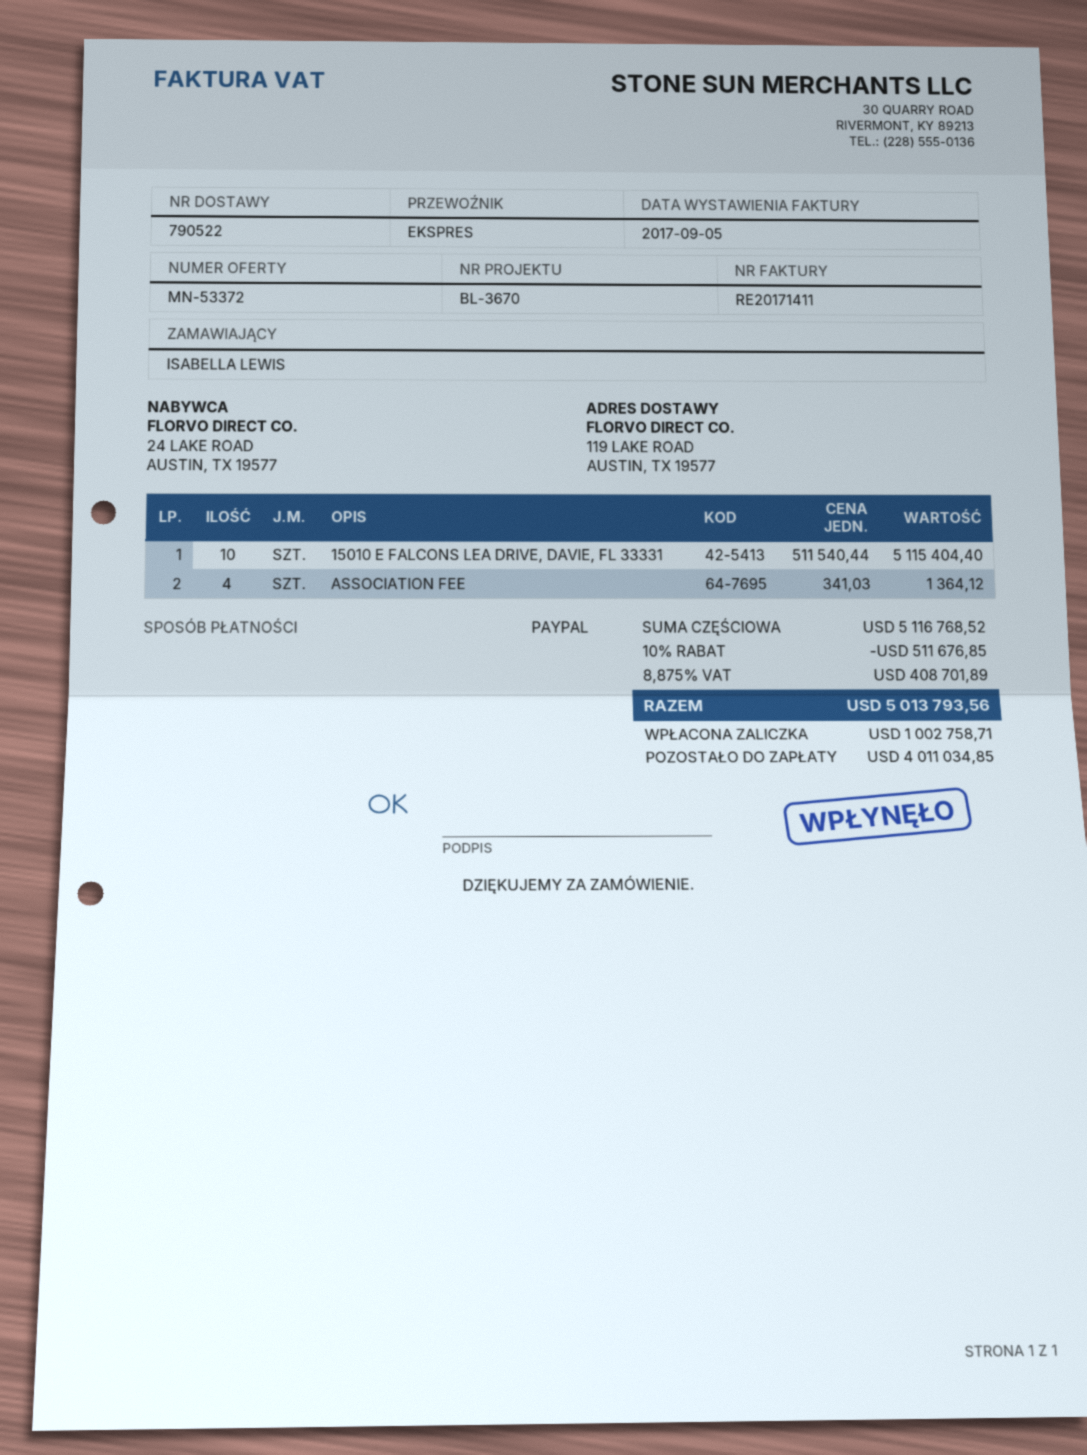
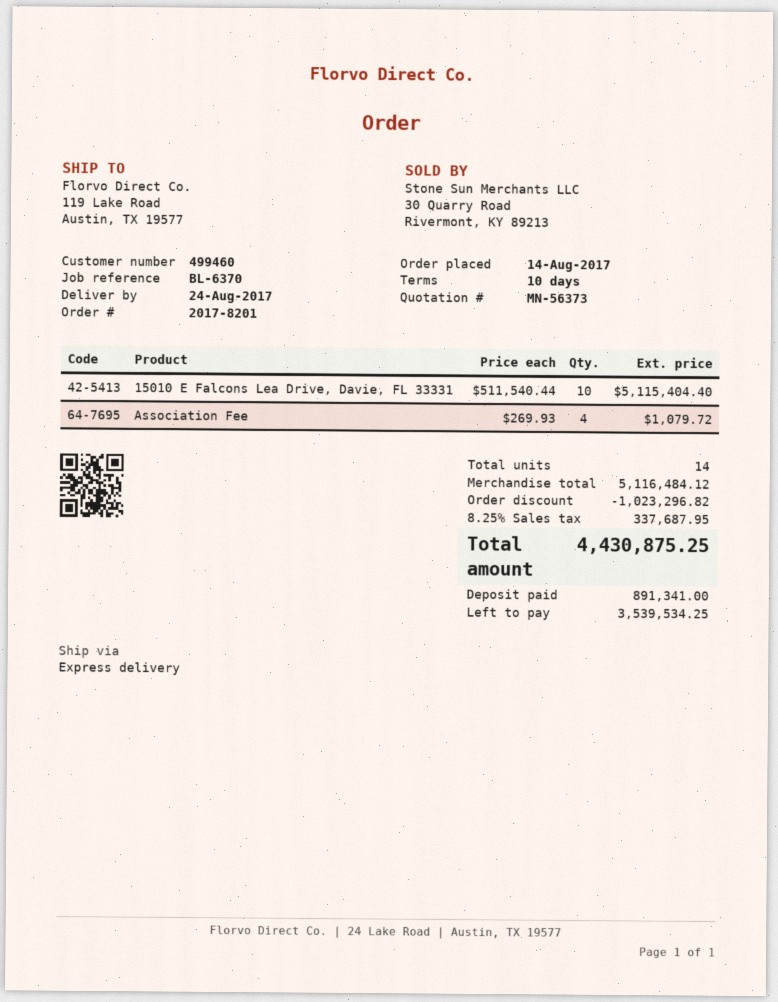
quote number: MN-53372 -> MN-56373
reference: BL-3670 -> BL-6370
ASSOCIATION FEE: 4 x 341.03 = 1364.12 -> 4 x 269.93 = 1079.72
subtotal: 5116768.52 -> 5116484.12
discount: 511676.85 -> 1023296.82
tax: 8.875% = 408701.89 -> 8.25% = 337687.95
total: 5013793.56 -> 4430875.25
deposit: 1002758.71 -> 891341.00
balance: 4011034.85 -> 3539534.25

